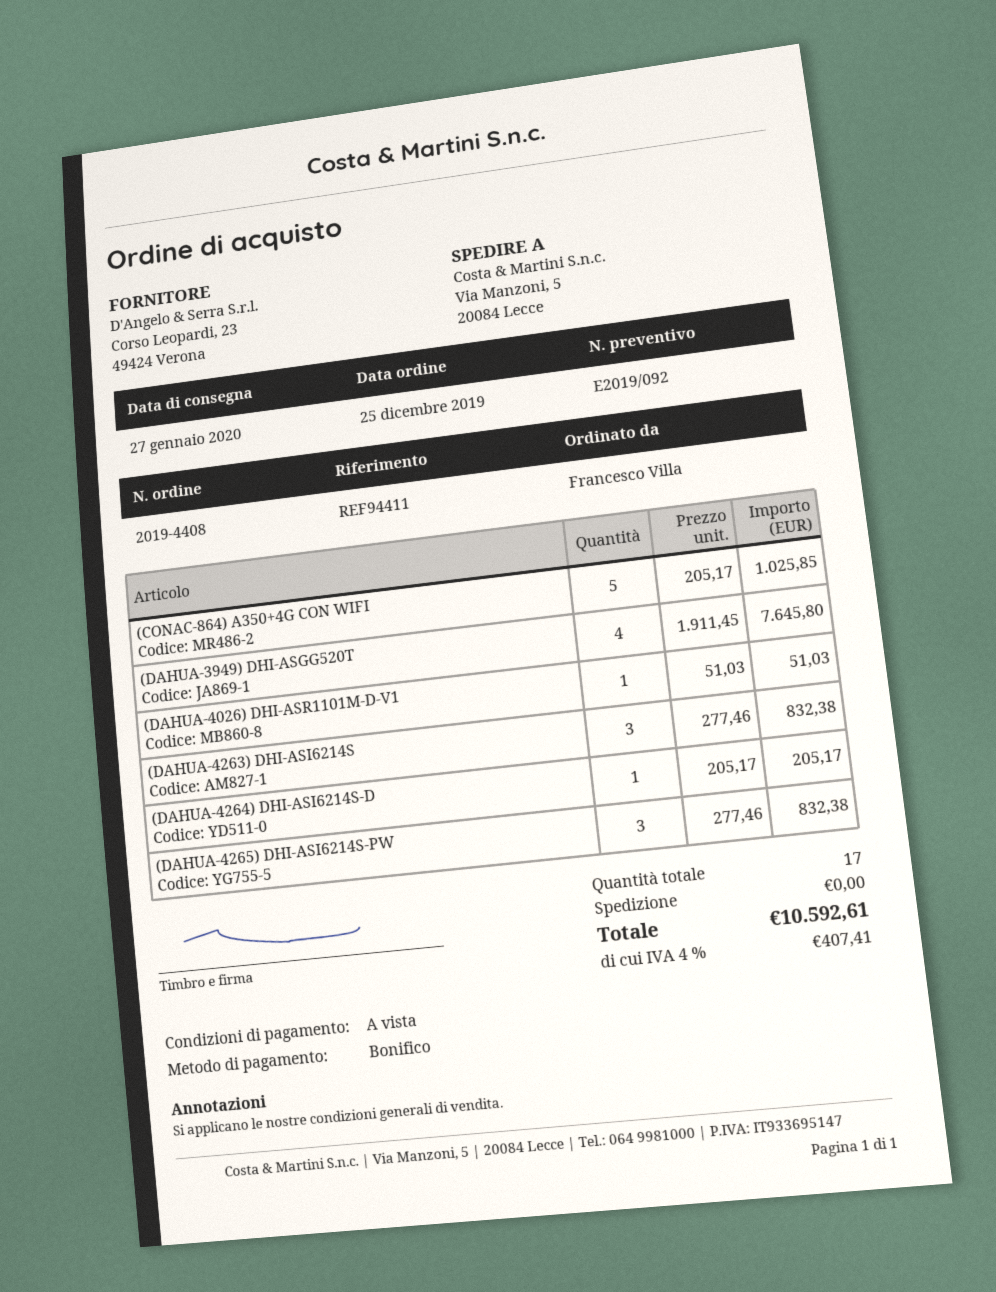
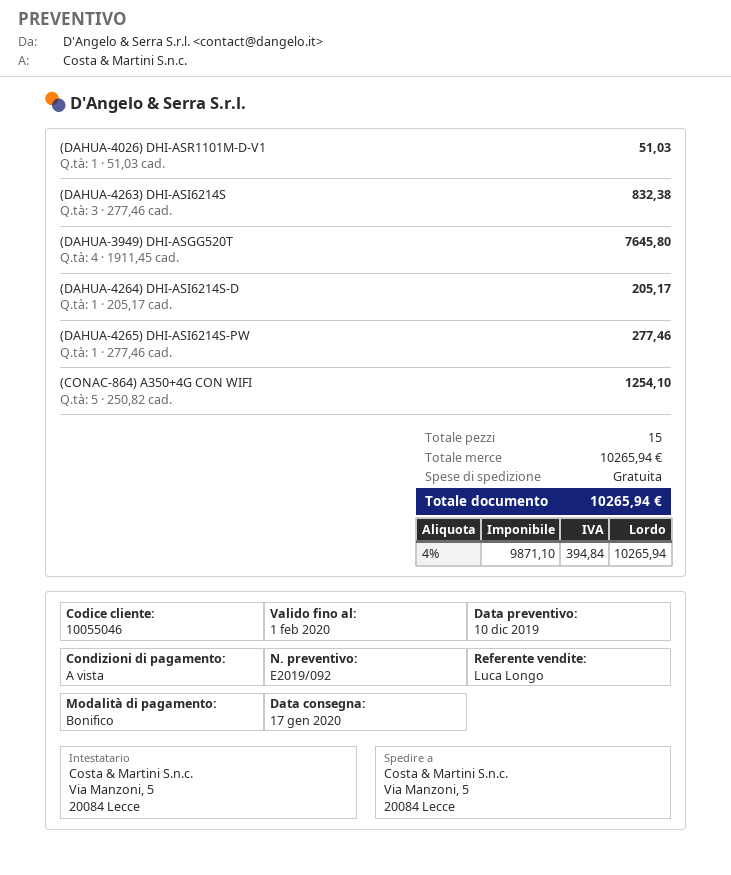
delivery date: 2020-01-27 -> 2020-01-17
(CONAC-864) A350+4G CON WIFI: 5 x 205.17 = 1025.85 -> 5 x 250.82 = 1254.10
(DAHUA-4265) DHI-ASI6214S-PW: 3 x 277.46 = 832.38 -> 1 x 277.46 = 277.46
total quantity: 17 -> 15
tax: 4% = 407.41 -> 4% = 394.84
total: 10592.61 -> 10265.94

